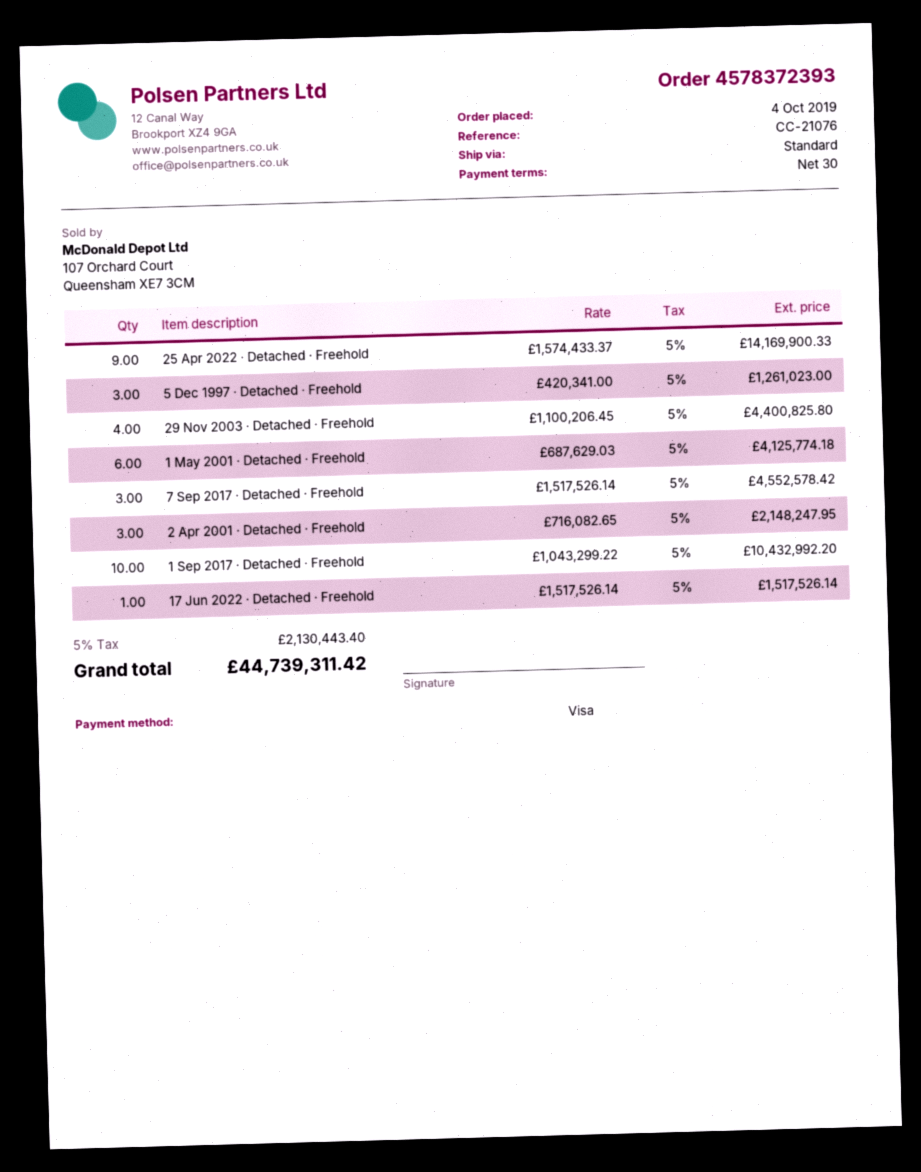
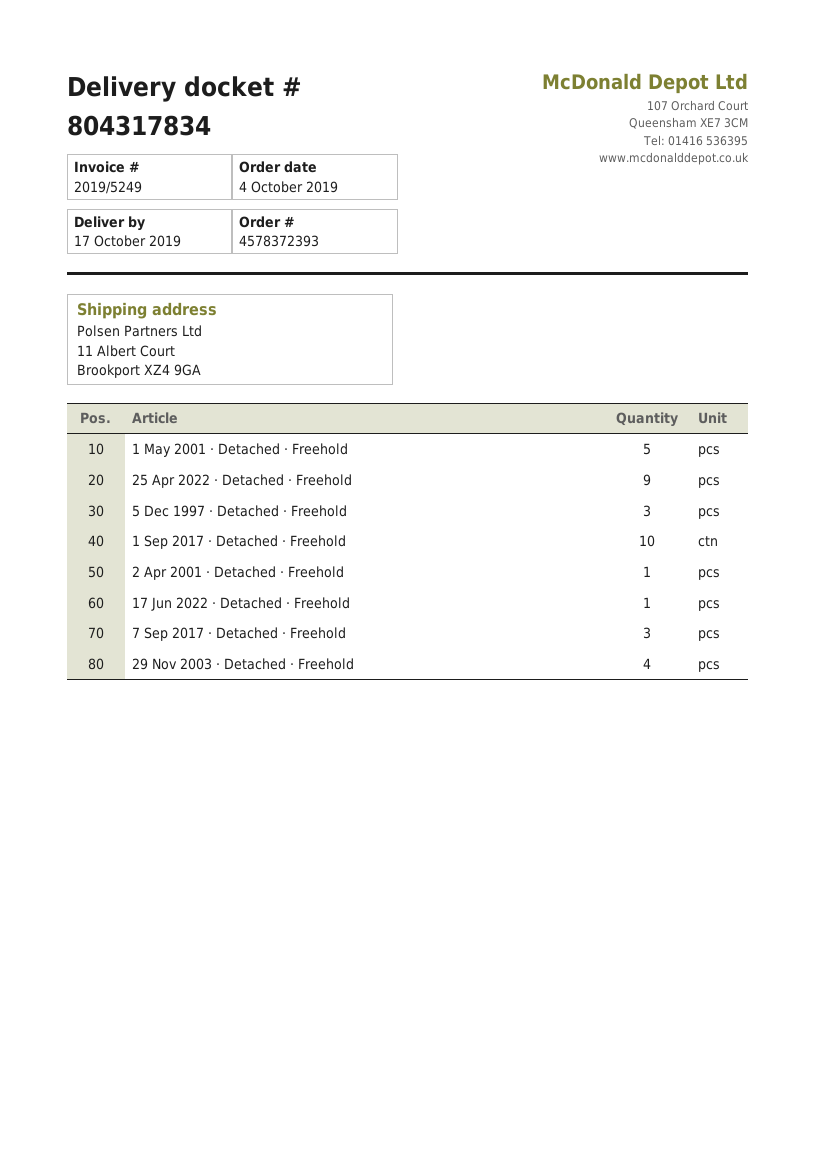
1 May 2001 · Detached · Freehold: 6 -> 5
2 Apr 2001 · Detached · Freehold: 3 -> 1

